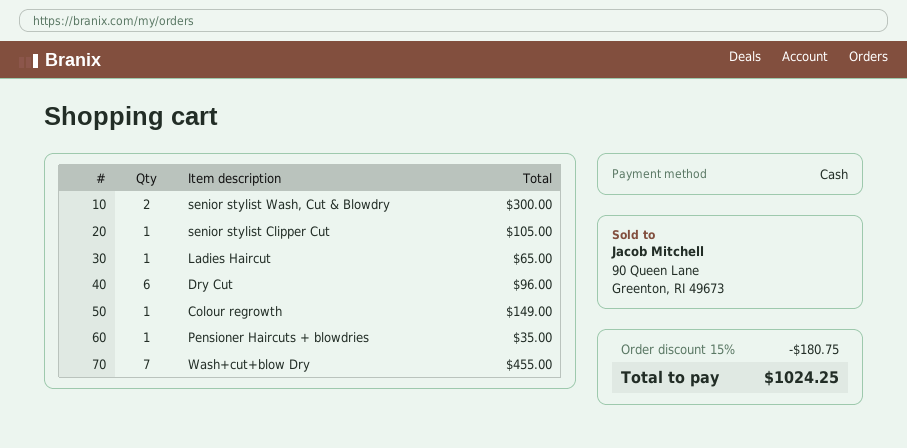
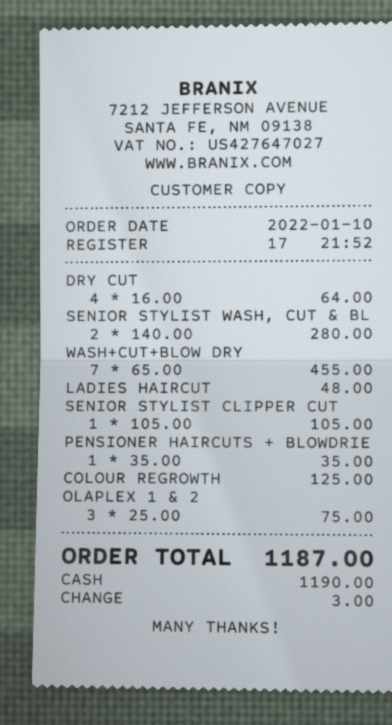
senior stylist Wash, Cut & Blowdry: 2 for 300.00 -> 2 for 280.00
Ladies Haircut: 1 for 65.00 -> 1 for 48.00
Dry Cut: 6 for 96.00 -> 4 for 64.00
Colour regrowth: 1 for 149.00 -> 1 for 125.00
OLAPLEX 1 & 2: none -> 3 for 75.00
discount: 15% = 180.75 -> none
total: 1024.25 -> 1187.00

